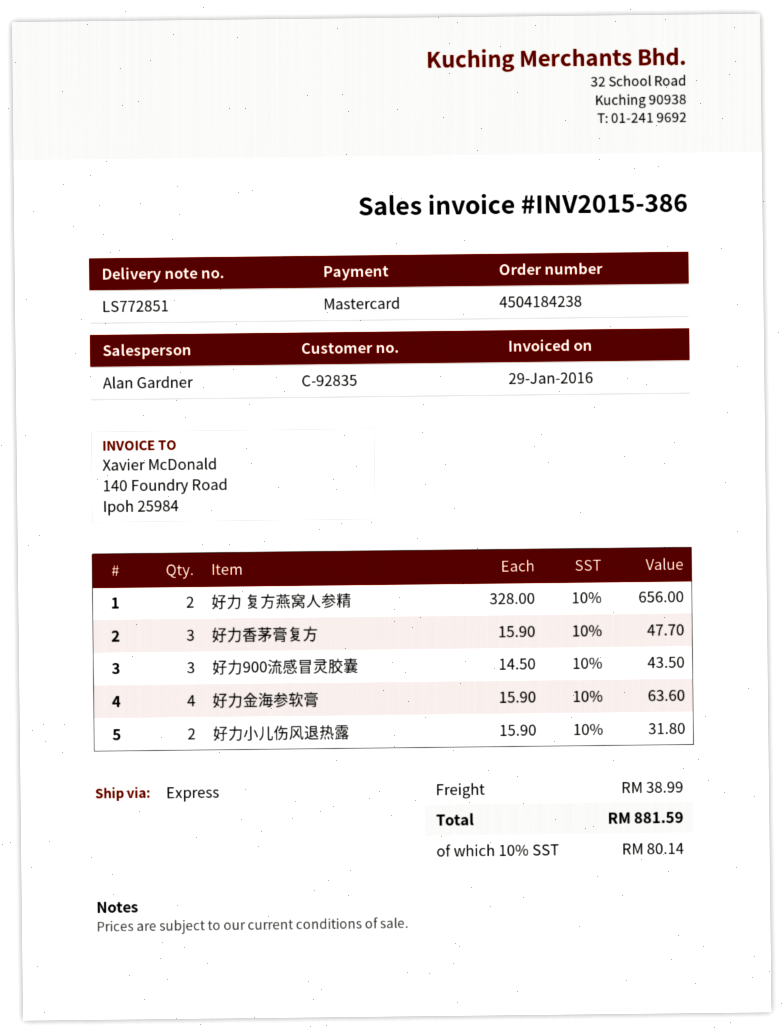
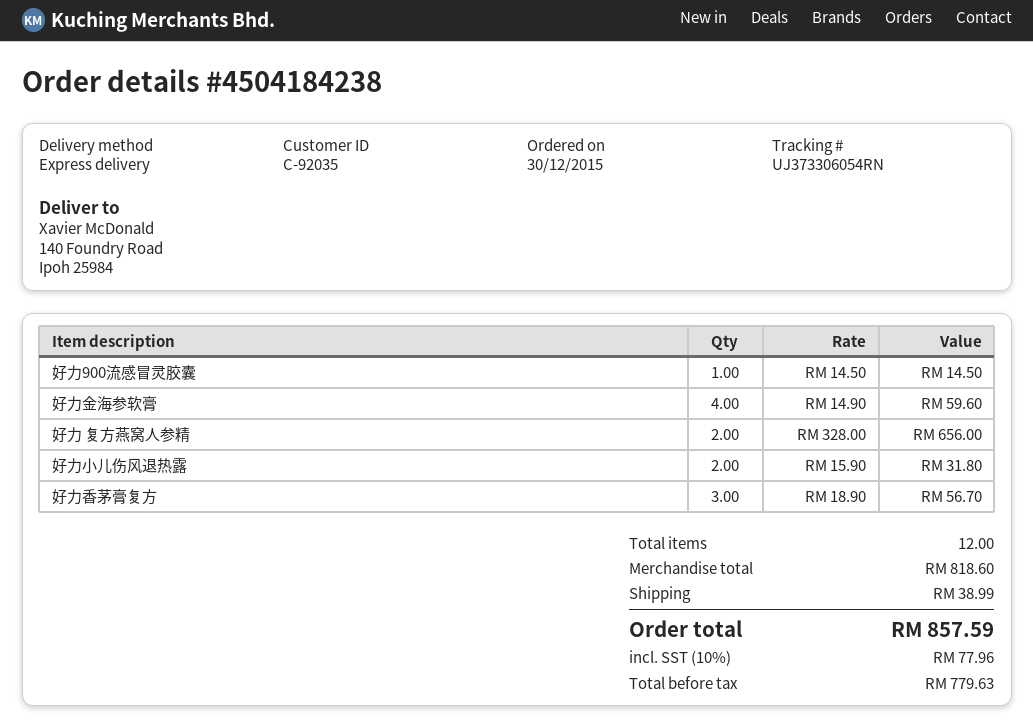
customer number: C-92835 -> C-92035
好力香茅膏复方: 3 x 15.90 = 47.70 -> 3 x 18.90 = 56.70
好力900流感冒灵胶囊: 3 x 14.50 = 43.50 -> 1 x 14.50 = 14.50
好力金海参软膏: 4 x 15.90 = 63.60 -> 4 x 14.90 = 59.60
tax: 10% = 80.14 -> 10% = 77.96
total: 881.59 -> 857.59

